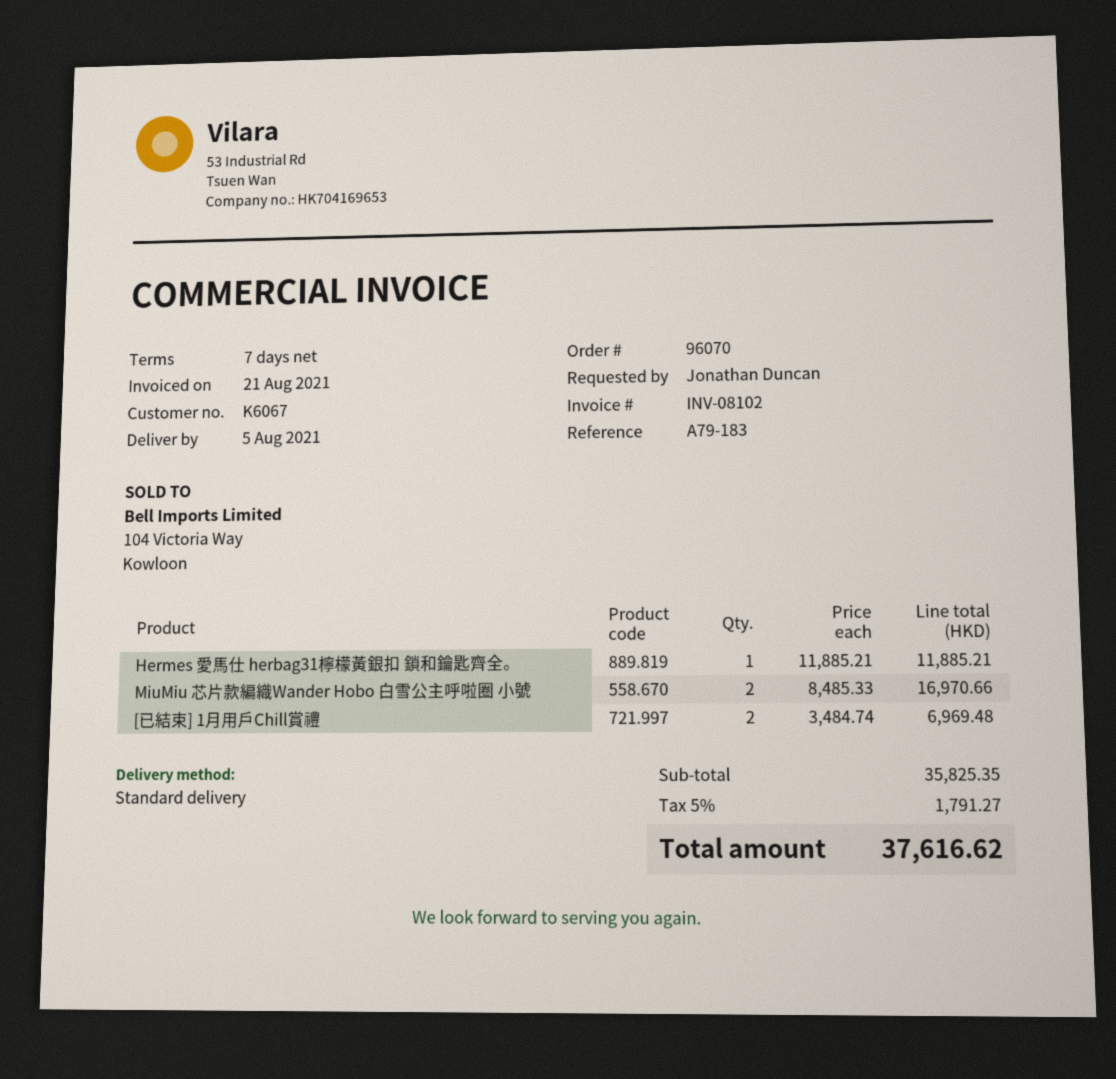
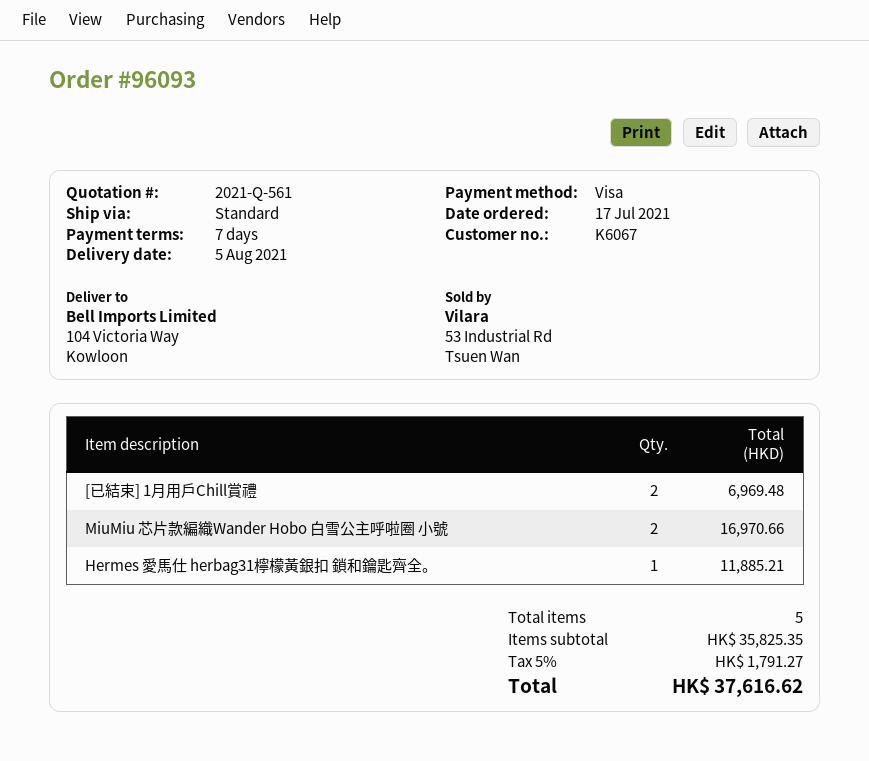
order number: 96070 -> 96093

